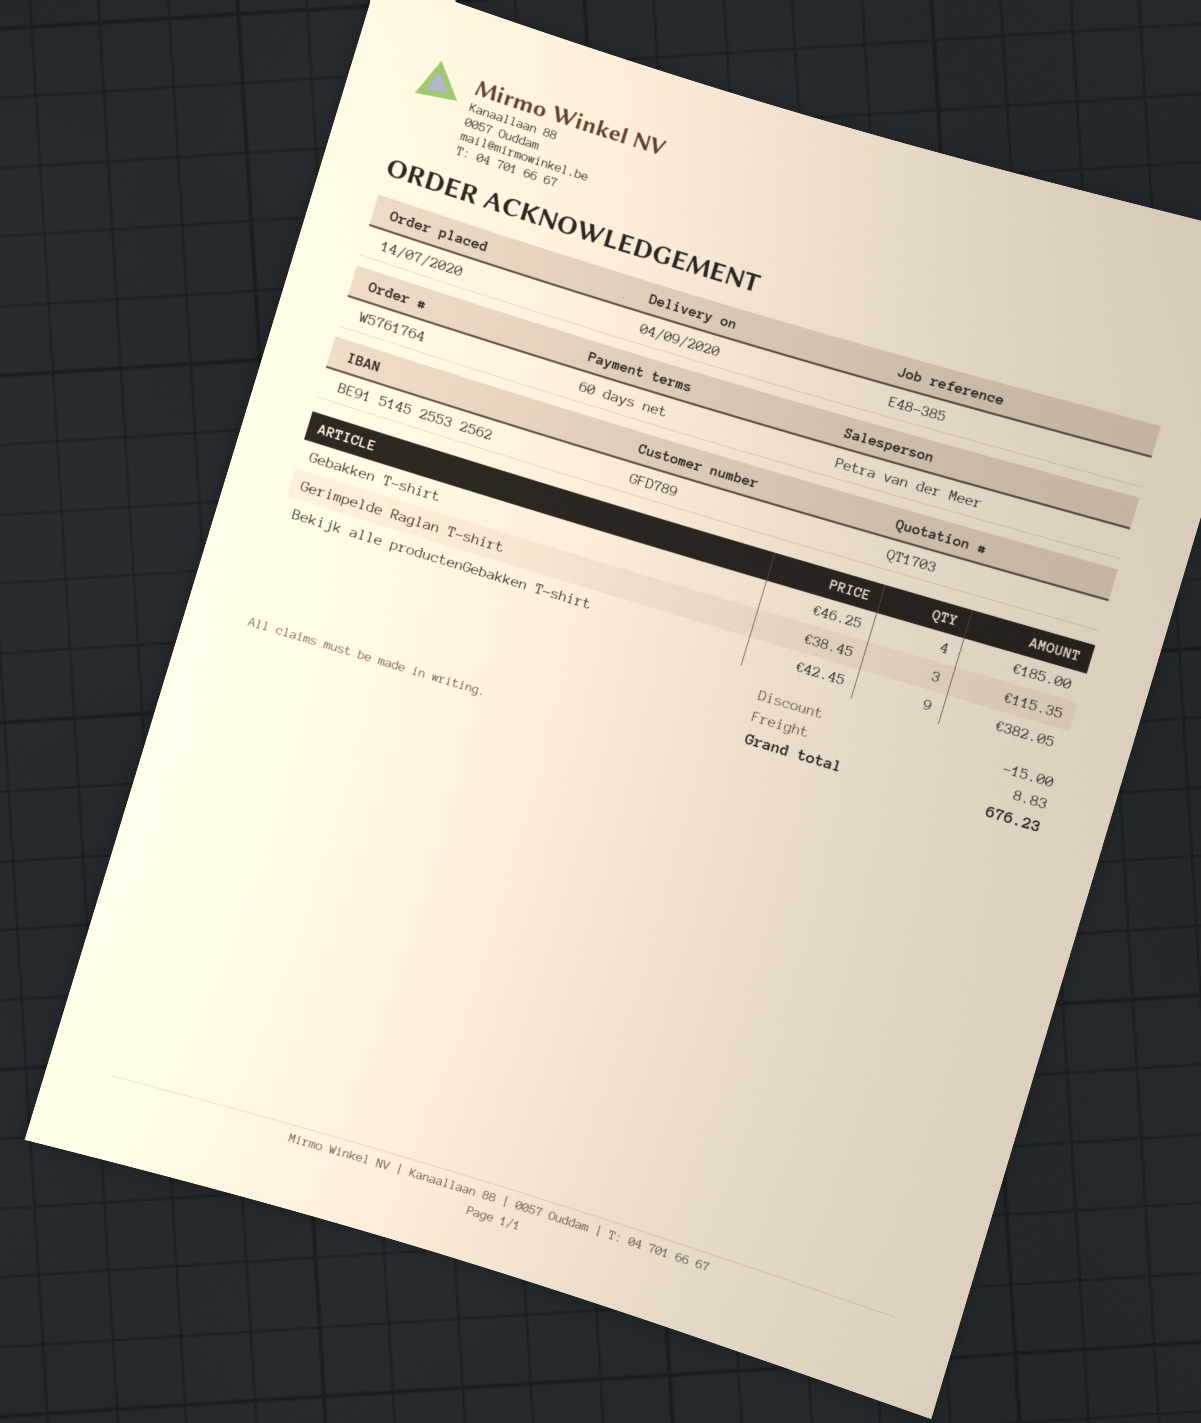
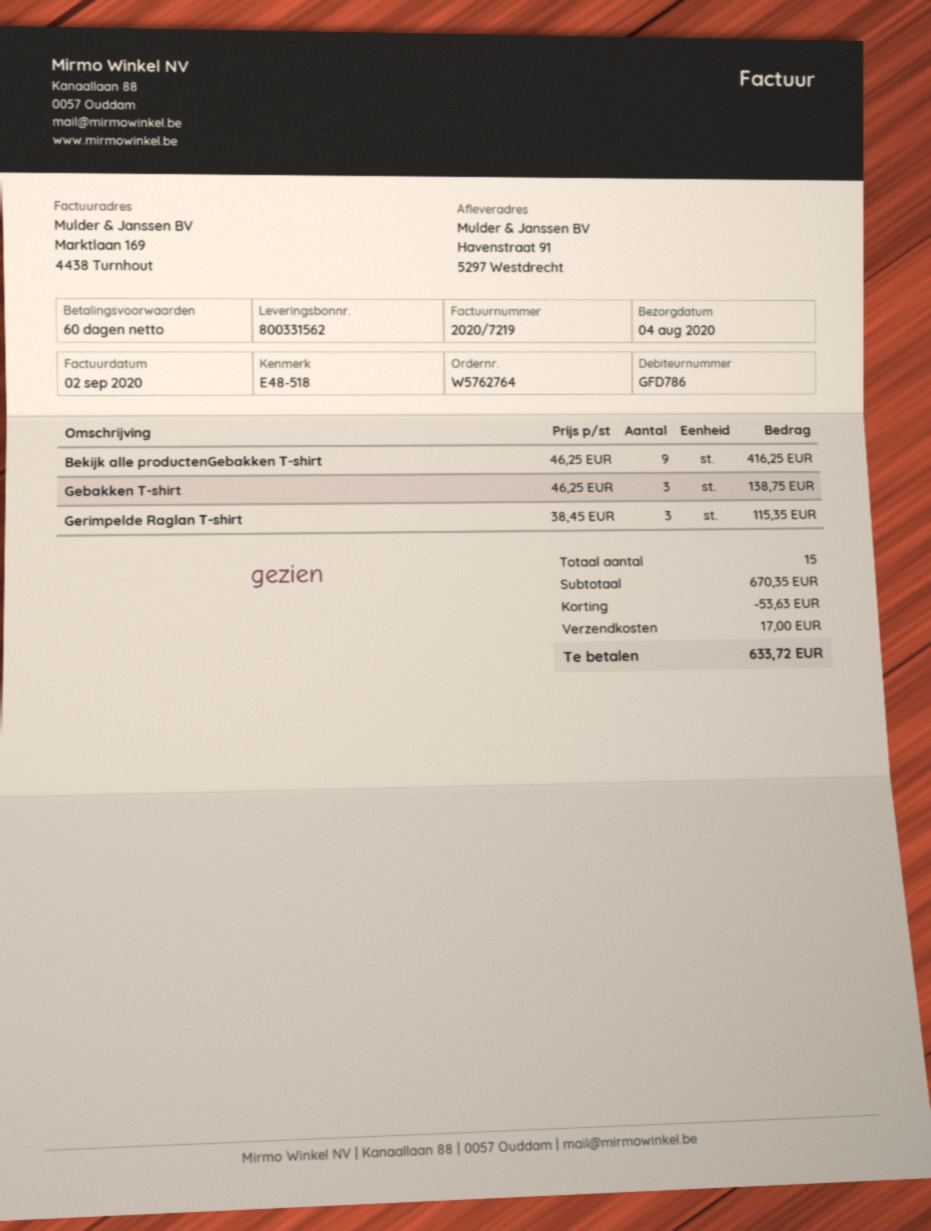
order number: W5761764 -> W5762764
delivery date: 2020-09-04 -> 2020-08-04
customer number: GFD789 -> GFD786
reference: E48-385 -> E48-518
Gebakken T-shirt: 4 x 46.25 = 185.00 -> 3 x 46.25 = 138.75
Bekijk alle productenGebakken T-shirt: 9 x 42.45 = 382.05 -> 9 x 46.25 = 416.25
discount: 15.00 -> 53.63
shipping: 8.83 -> 17.00
total: 676.23 -> 633.72

